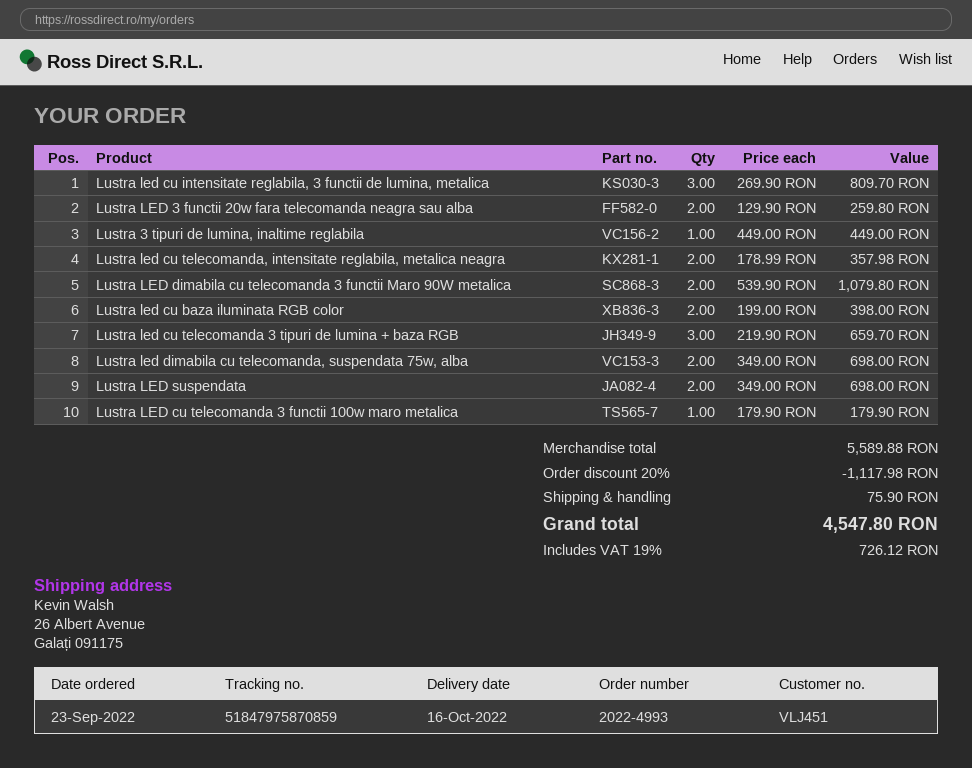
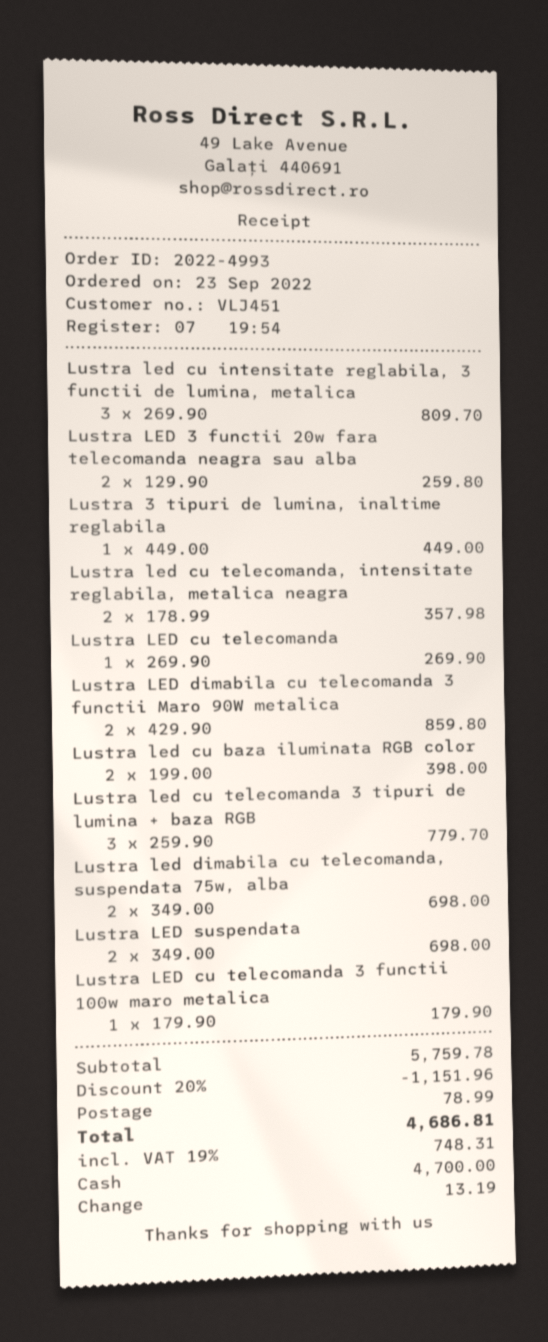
Lustra LED dimabila cu telecomanda 3 functii Maro 90W metalica: 2 x 539.90 = 1079.80 -> 2 x 429.90 = 859.80
Lustra led cu telecomanda 3 tipuri de lumina + baza RGB: 3 x 219.90 = 659.70 -> 3 x 259.90 = 779.70
Lustra LED cu telecomanda: none -> 1 x 269.90 = 269.90
subtotal: 5589.88 -> 5759.78
discount: 20% = 1117.98 -> 20% = 1151.96
shipping: 75.90 -> 78.99
tax: 19% = 726.12 -> 19% = 748.31
total: 4547.80 -> 4686.81

